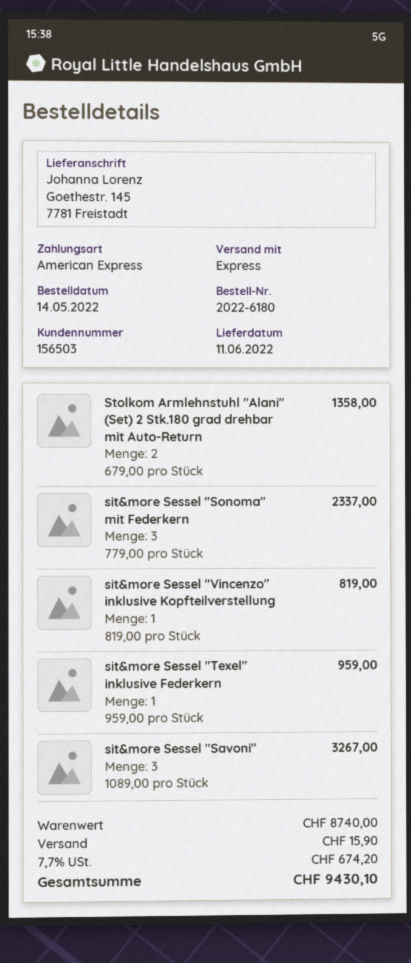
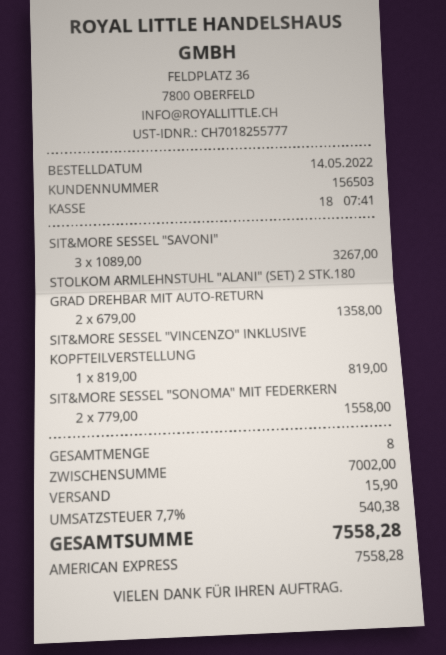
sit&more Sessel "Sonoma" mit Federkern: 3 x 779.00 = 2337.00 -> 2 x 779.00 = 1558.00
sit&more Sessel "Texel" inklusive Federkern: 1 x 959.00 = 959.00 -> none
subtotal: 8740.00 -> 7002.00
tax: 7.7% = 674.20 -> 7.7% = 540.38
total: 9430.10 -> 7558.28

